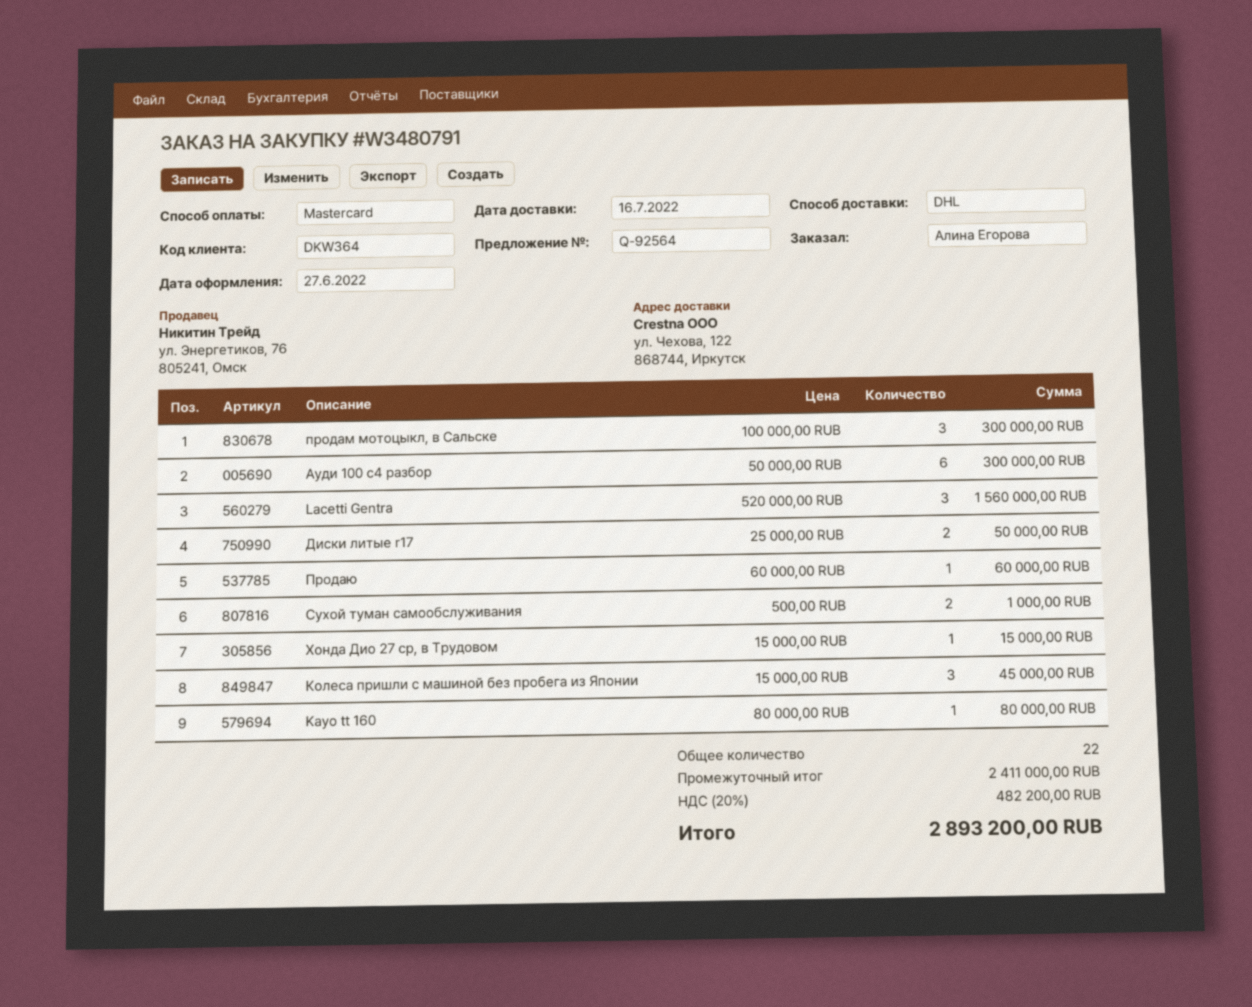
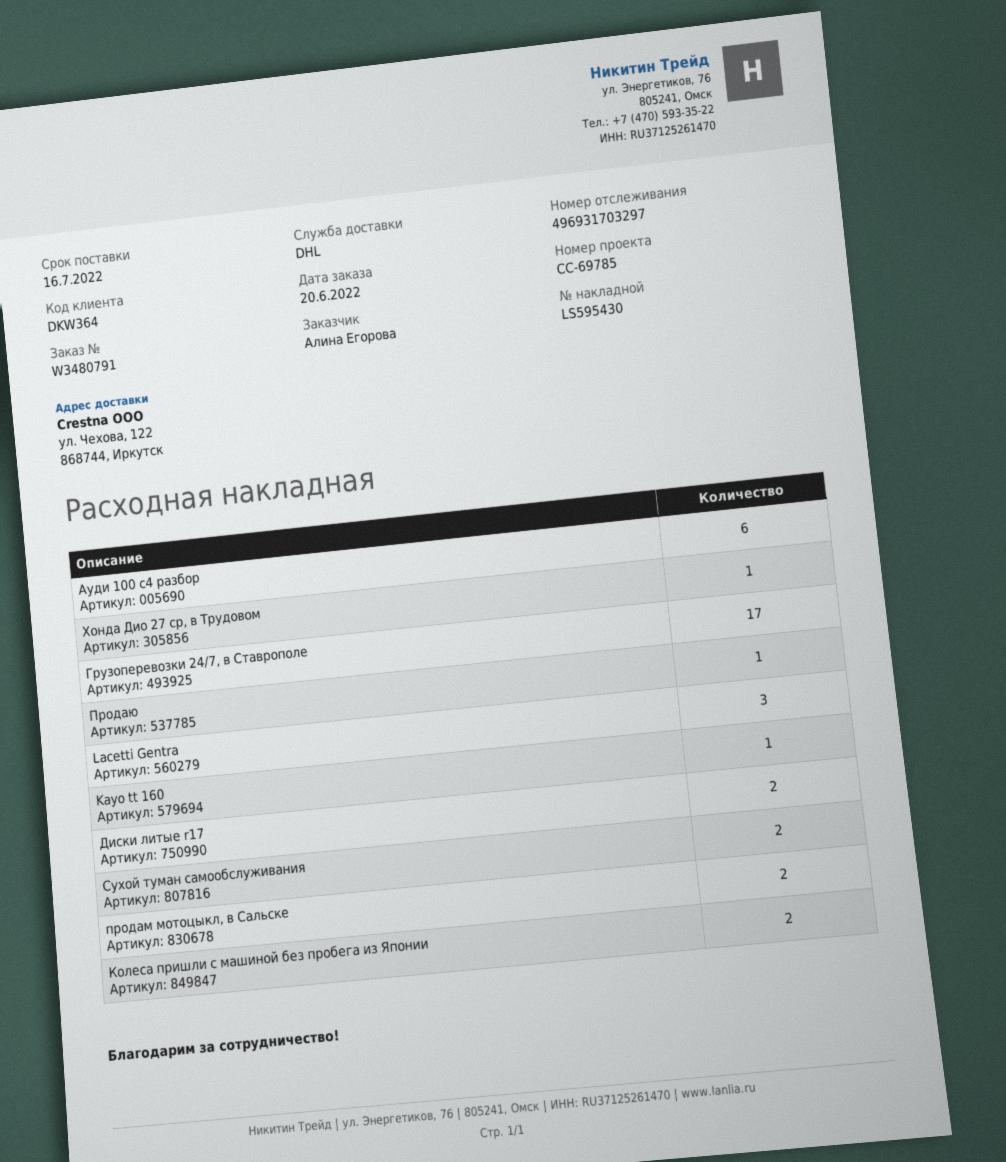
order date: 2022-06-27 -> 2022-06-20
продам мотоцыкл, в Сальске: 3 -> 2
Колеса пришли с машиной без пробега из Японии: 3 -> 2
Грузоперевозки 24/7, в Ставрополе: none -> 17

